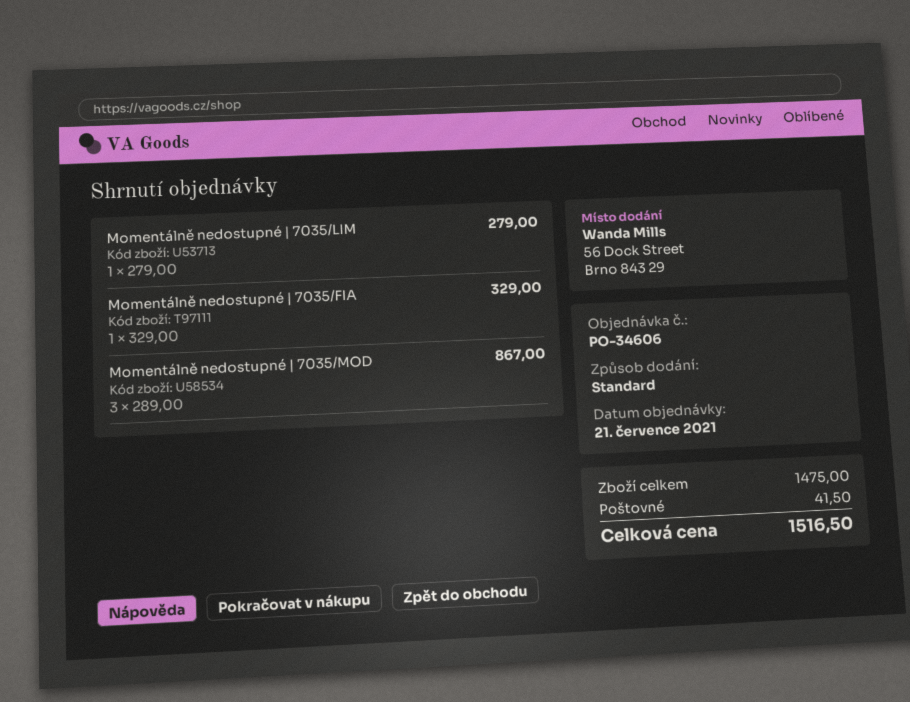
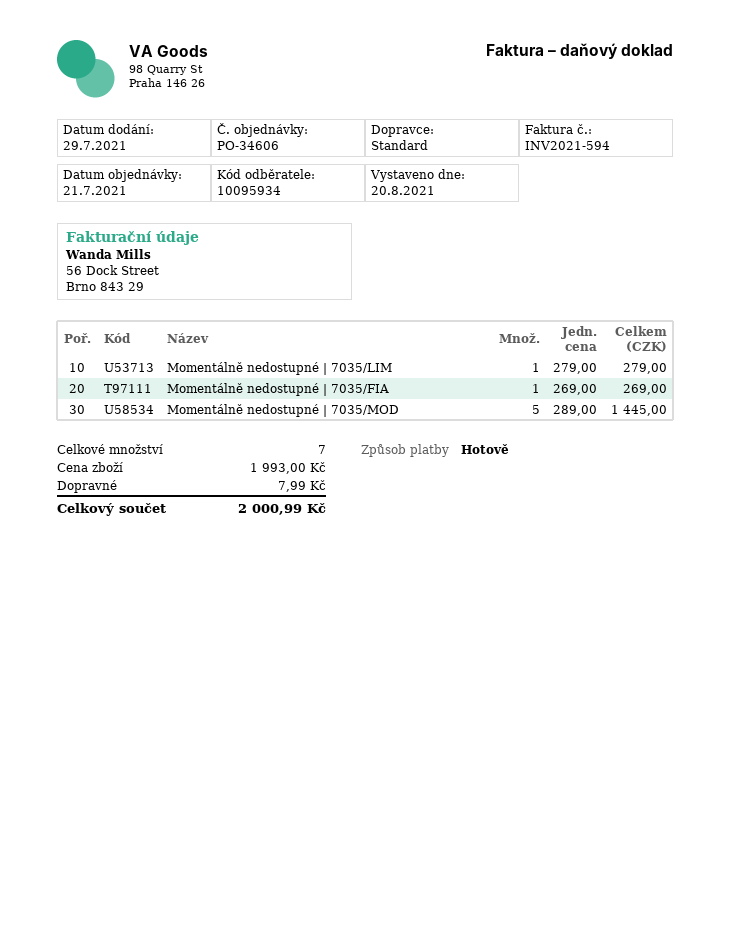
Momentálně nedostupné | 7035/FIA: 1 x 329.00 = 329.00 -> 1 x 269.00 = 269.00
Momentálně nedostupné | 7035/MOD: 3 x 289.00 = 867.00 -> 5 x 289.00 = 1445.00
subtotal: 1475.00 -> 1993.00
shipping: 41.50 -> 7.99
total: 1516.50 -> 2000.99

